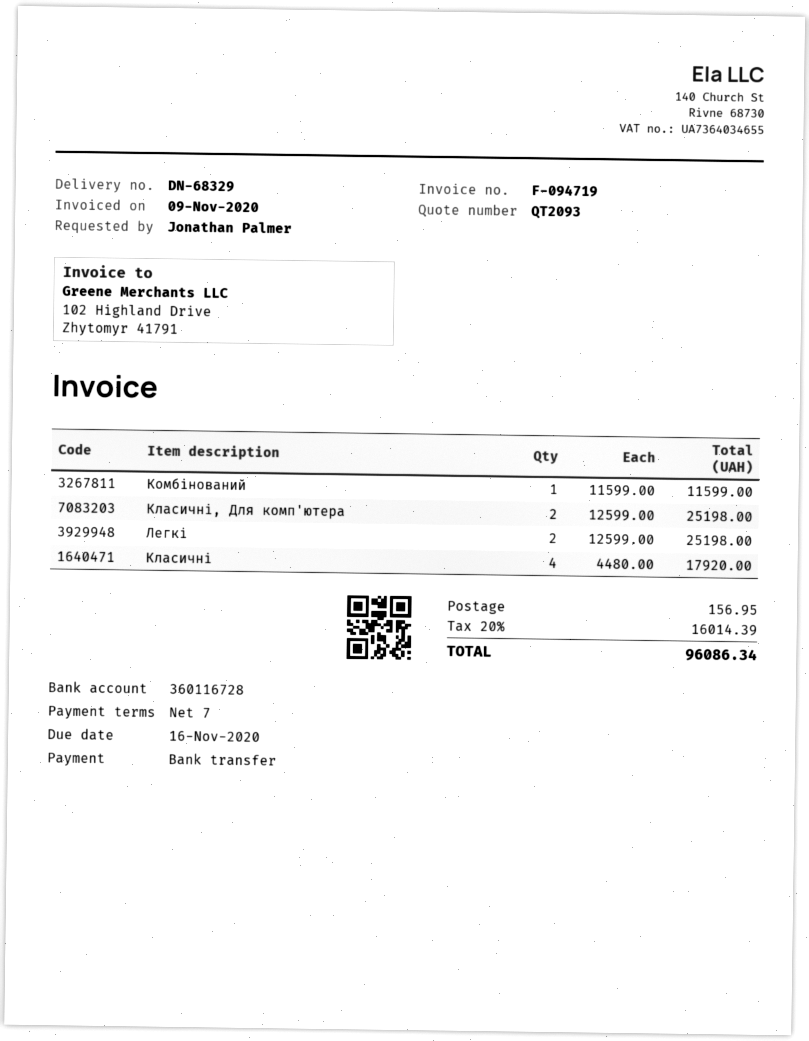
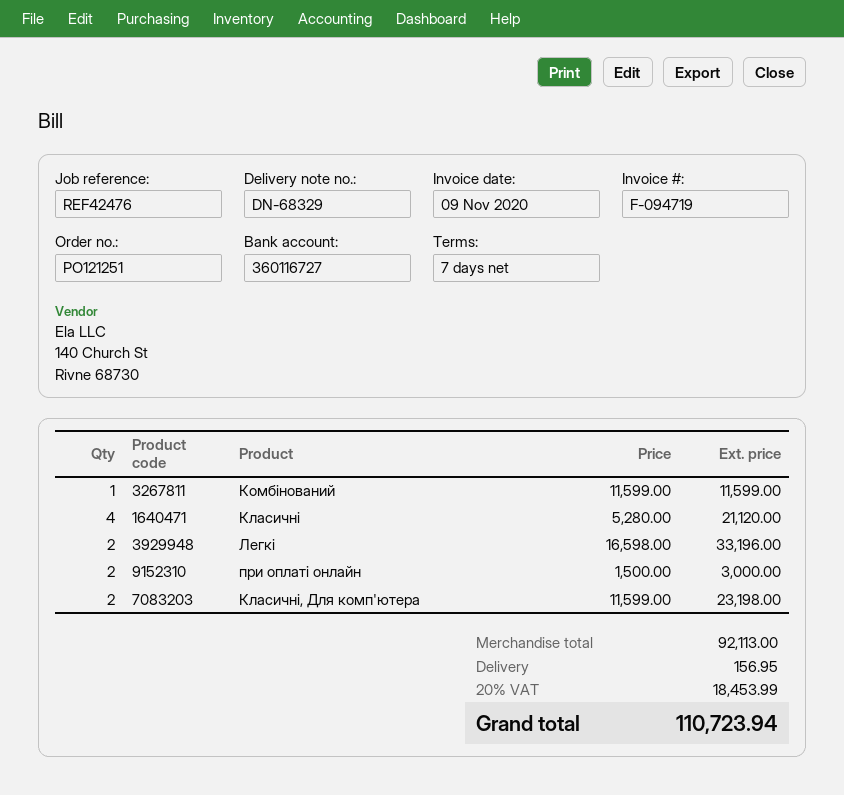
bank account: 360116728 -> 360116727
Класичні, Для комп'ютера: 2 x 12599.00 = 25198.00 -> 2 x 11599.00 = 23198.00
Легкі: 2 x 12599.00 = 25198.00 -> 2 x 16598.00 = 33196.00
Класичні: 4 x 4480.00 = 17920.00 -> 4 x 5280.00 = 21120.00
при оплаті онлайн: none -> 2 x 1500.00 = 3000.00
tax: 20% = 16014.39 -> 20% = 18453.99
total: 96086.34 -> 110723.94

